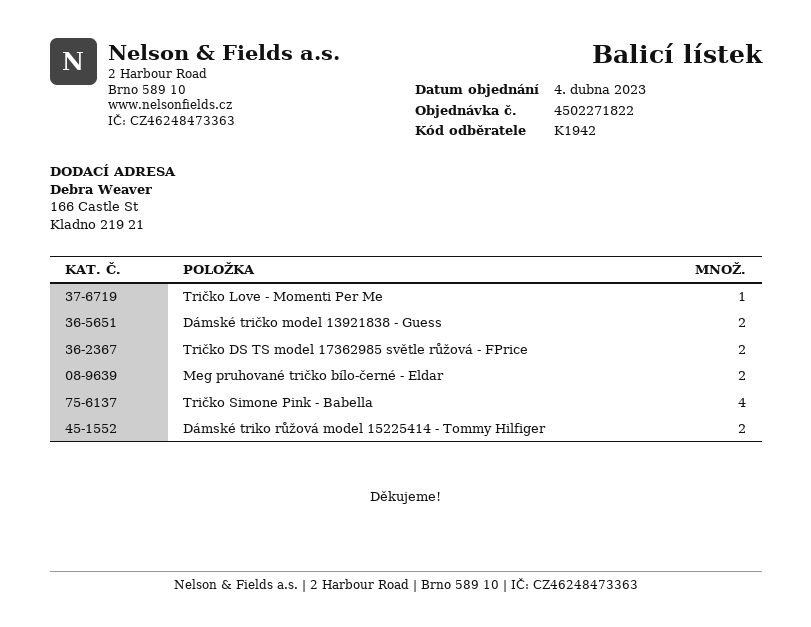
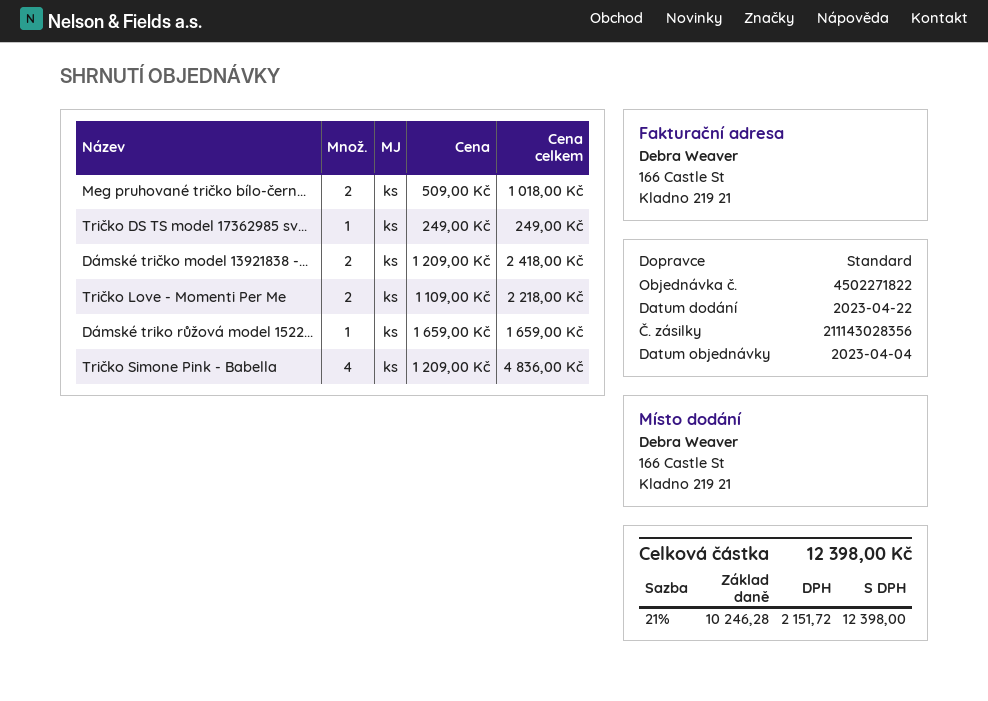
Tričko Love - Momenti Per Me: 1 -> 2
Tričko DS TS model 17362985 světle růžová - FPrice: 2 -> 1
Dámské triko růžová model 15225414 - Tommy Hilfiger: 2 -> 1

